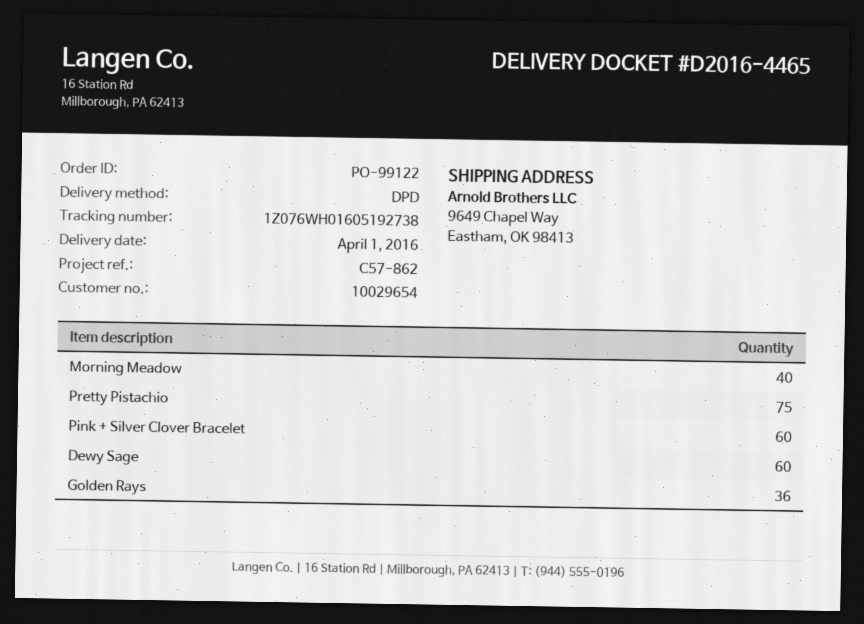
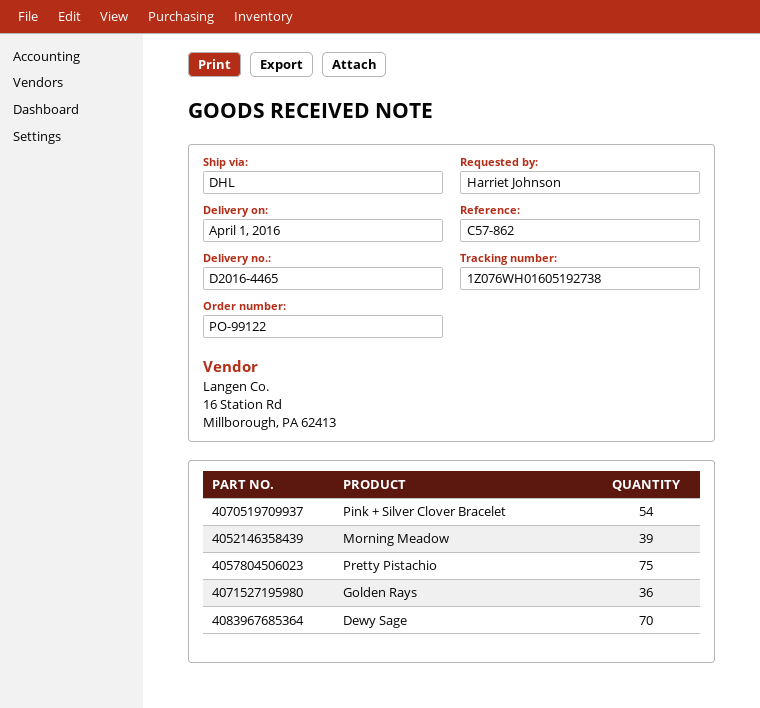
shipping method: DPD -> DHL
Morning Meadow: 40 -> 39
Pink + Silver Clover Bracelet: 60 -> 54
Dewy Sage: 60 -> 70

